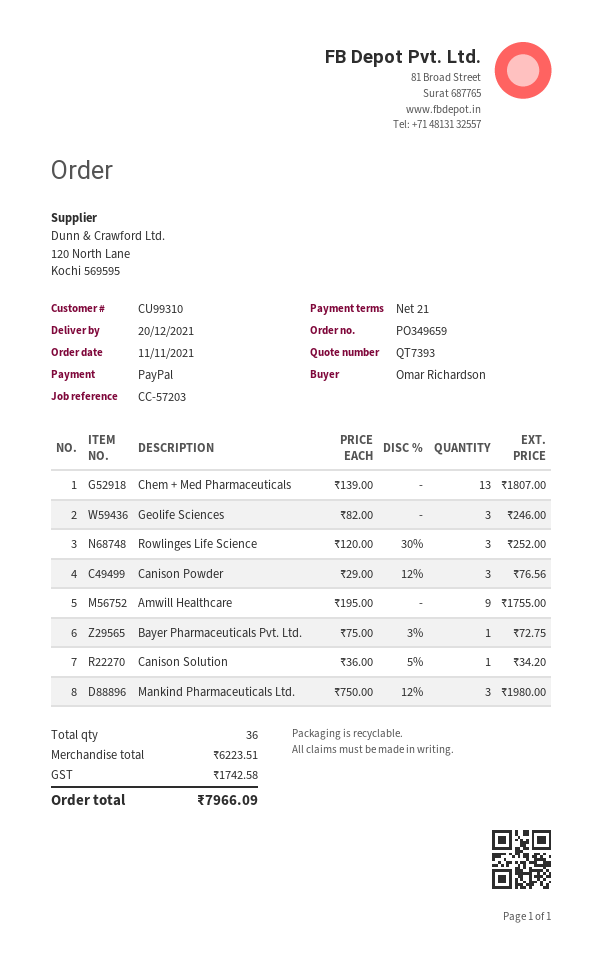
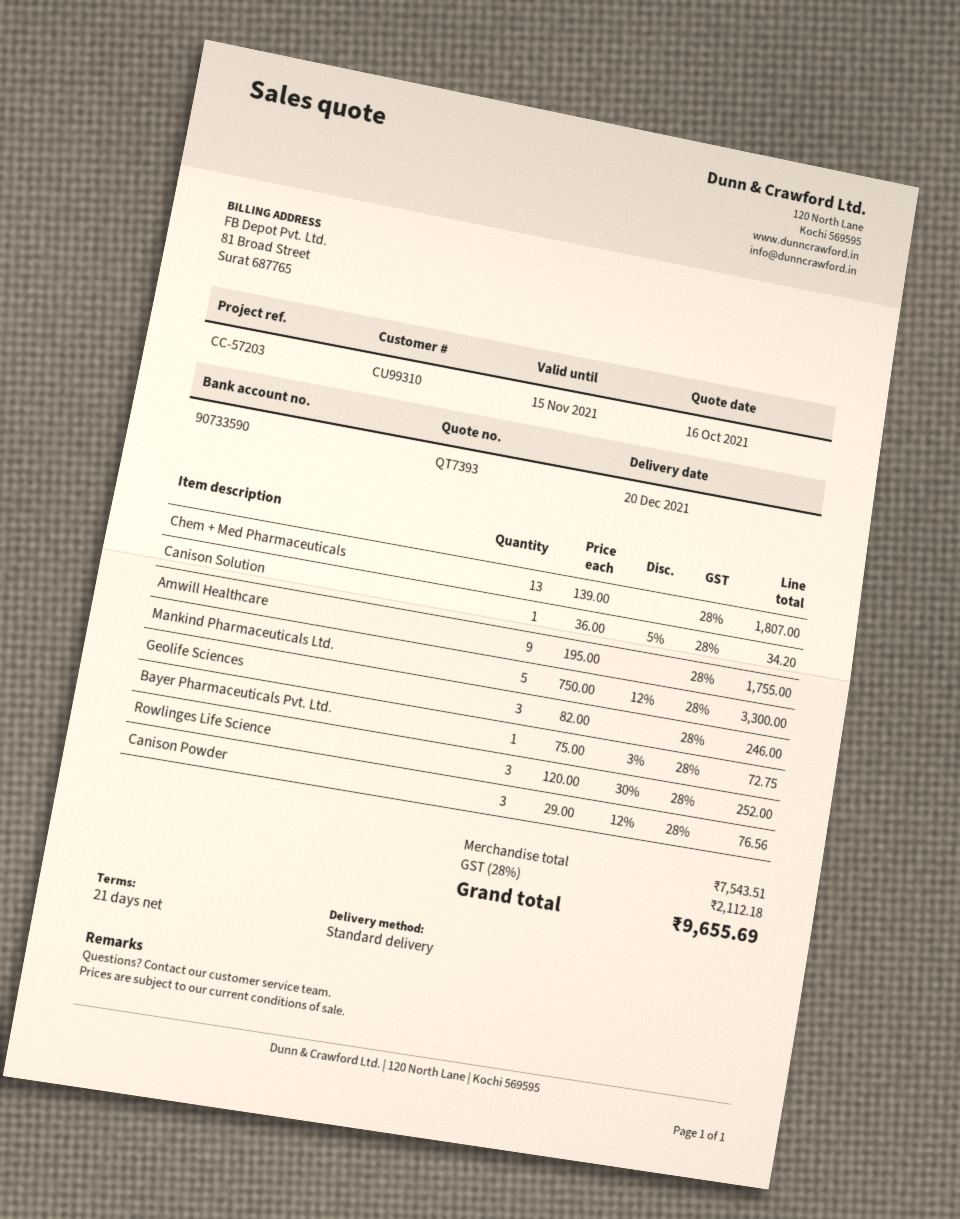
Mankind Pharmaceuticals Ltd.: 3 x 750.00 - 12% = 1980.00 -> 5 x 750.00 - 12% = 3300.00
subtotal: 6223.51 -> 7543.51
tax: 1742.58 -> 2112.18
total: 7966.09 -> 9655.69

